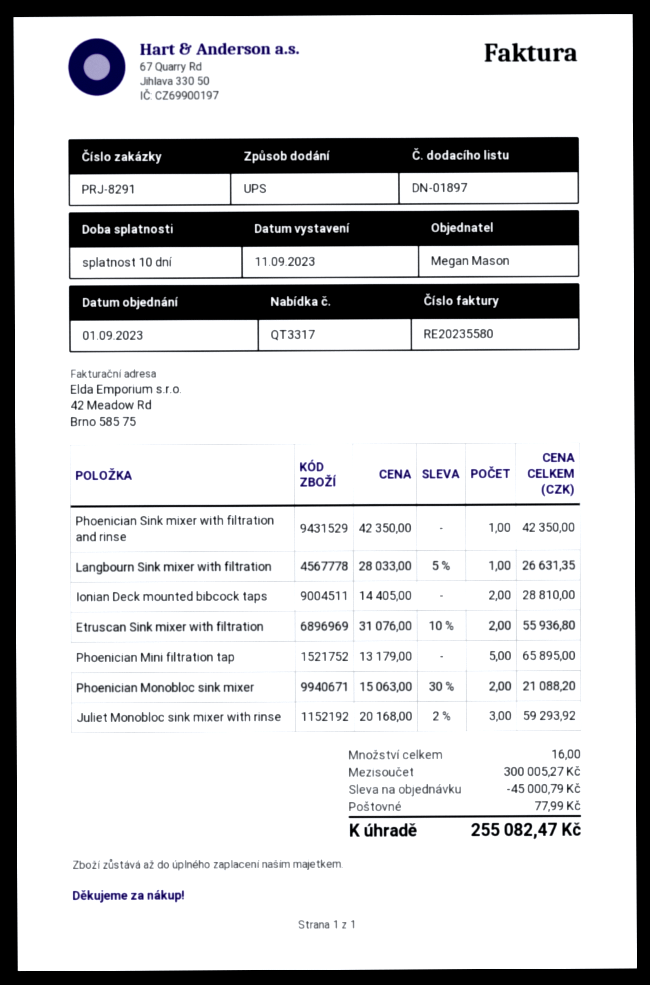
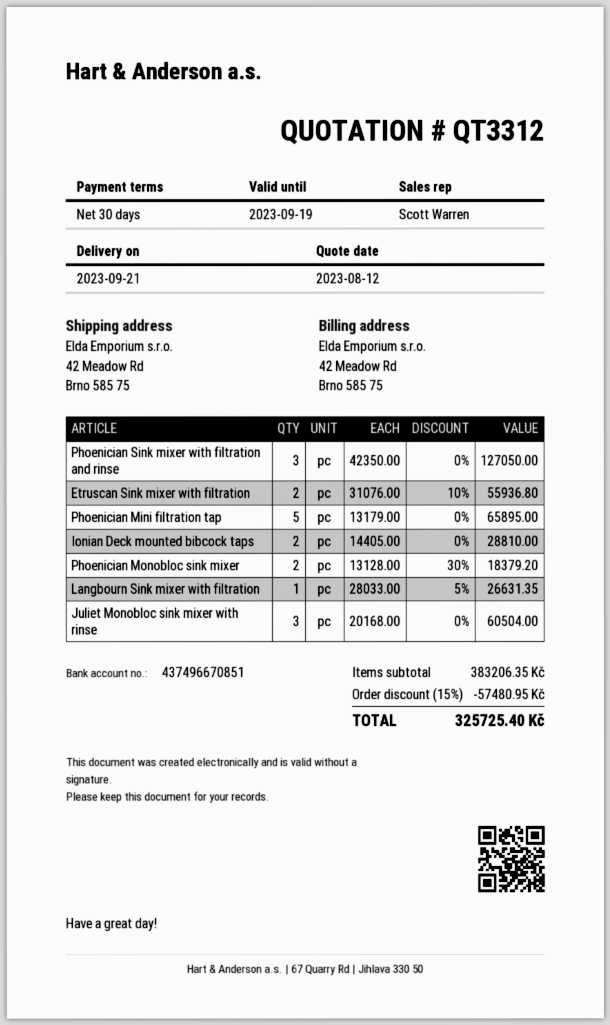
quote number: QT3317 -> QT3312
payment terms: 10 days -> 30 days
Phoenician Sink mixer with filtration and rinse: 1 x 42350.00 = 42350.00 -> 3 x 42350.00 = 127050.00
Phoenician Monobloc sink mixer: 2 x 15063.00 - 30% = 21088.20 -> 2 x 13128.00 - 30% = 18379.20
Juliet Monobloc sink mixer with rinse: 3 x 20168.00 - 2% = 59293.92 -> 3 x 20168.00 = 60504.00
subtotal: 300005.27 -> 383206.35
discount: 45000.79 -> 57480.95
shipping: 77.99 -> none
total: 255082.47 -> 325725.40

